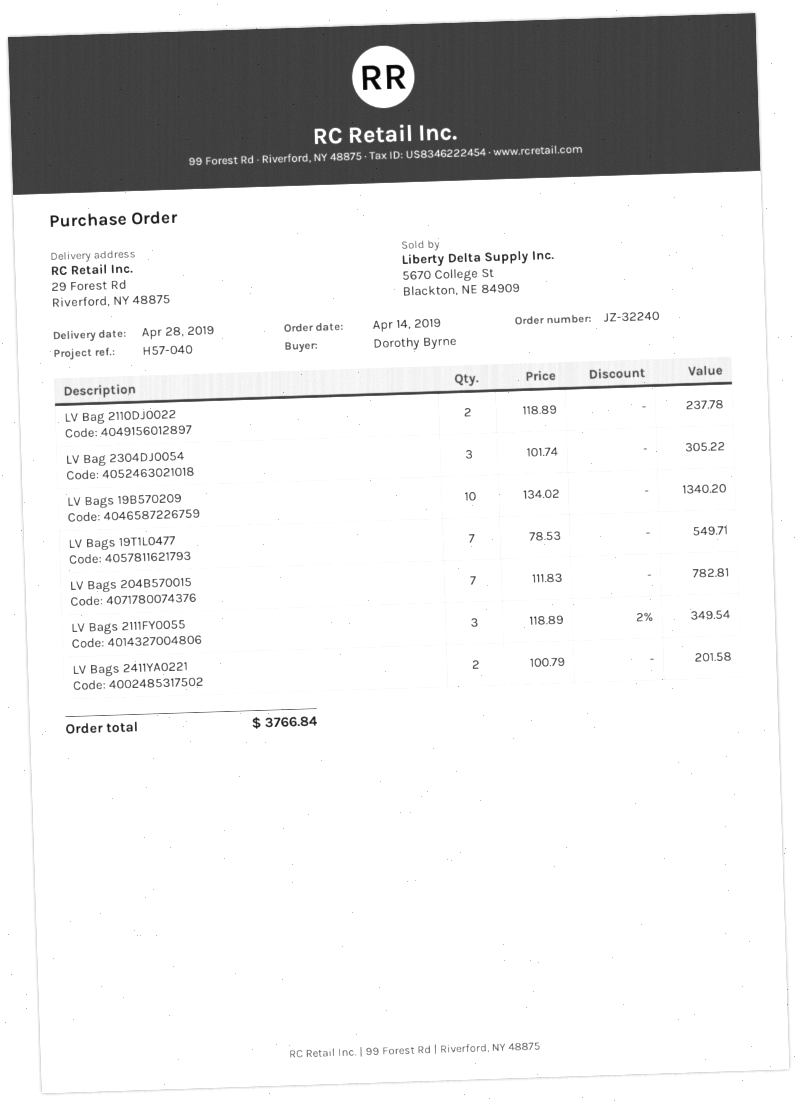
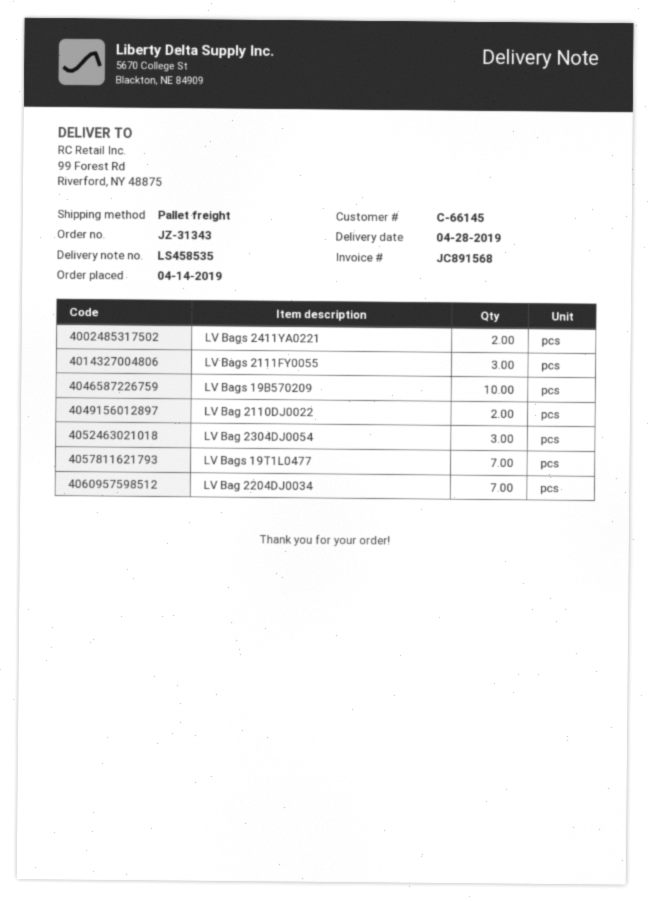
order number: JZ-32240 -> JZ-31343
ship to: 29 Forest Rd, Riverford, NY 48875 -> 99 Forest Rd, Riverford, NY 48875
LV Bags 204B570015: 7 -> none
LV Bag 2204DJ0034: none -> 7

